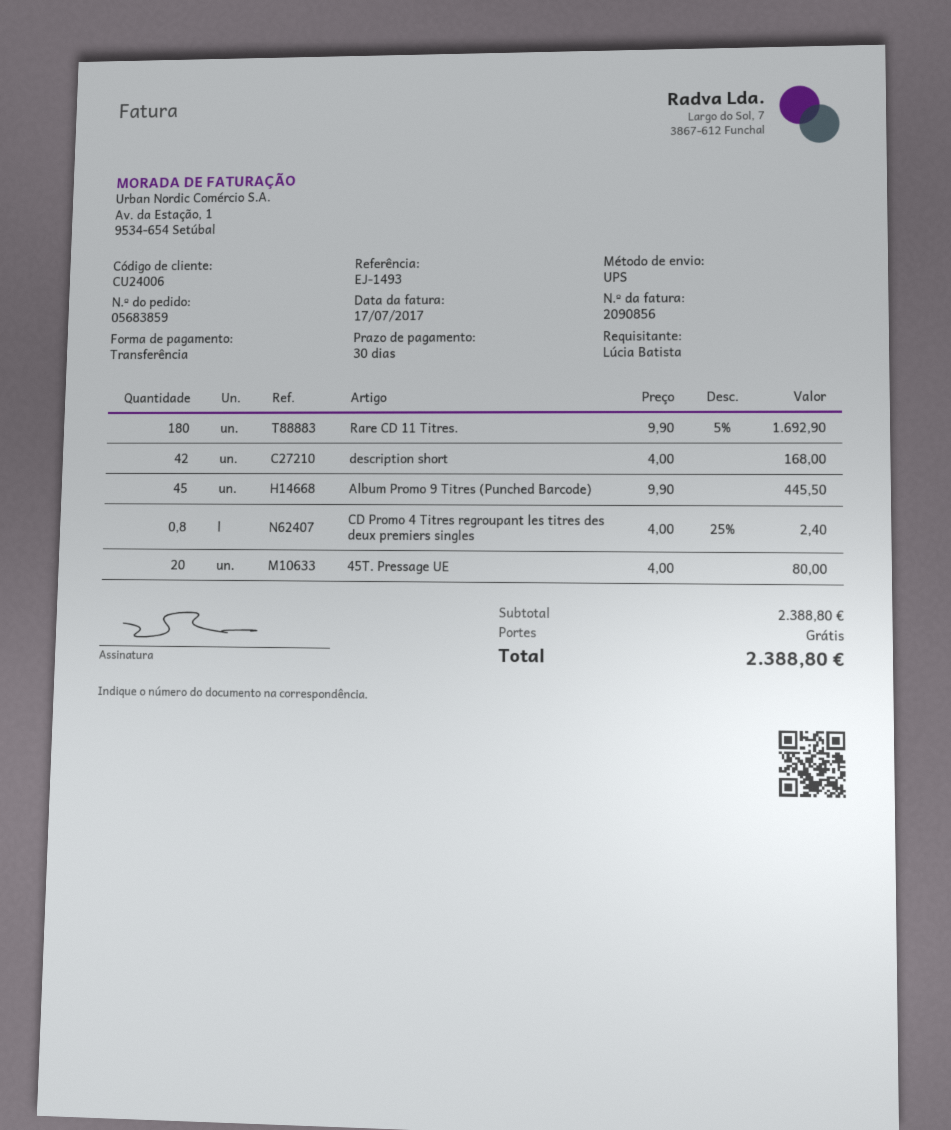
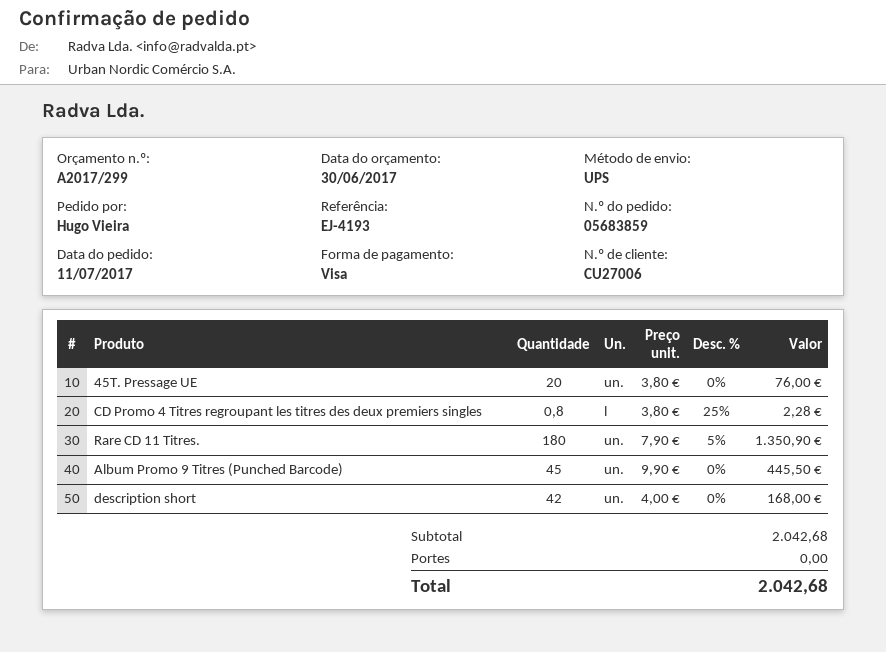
customer number: CU24006 -> CU27006
reference: EJ-1493 -> EJ-4193
ordered by: Lúcia Batista -> Hugo Vieira
payment method: bank transfer -> Visa
Rare CD 11 Titres.: 180 x 9.90 - 5% = 1692.90 -> 180 x 7.90 - 5% = 1350.90
CD Promo 4 Titres regroupant les titres des deux premiers singles: 0.8 x 4.00 - 25% = 2.40 -> 0.8 x 3.80 - 25% = 2.28
45T. Pressage UE: 20 x 4.00 = 80.00 -> 20 x 3.80 = 76.00
subtotal: 2388.80 -> 2042.68
total: 2388.80 -> 2042.68

